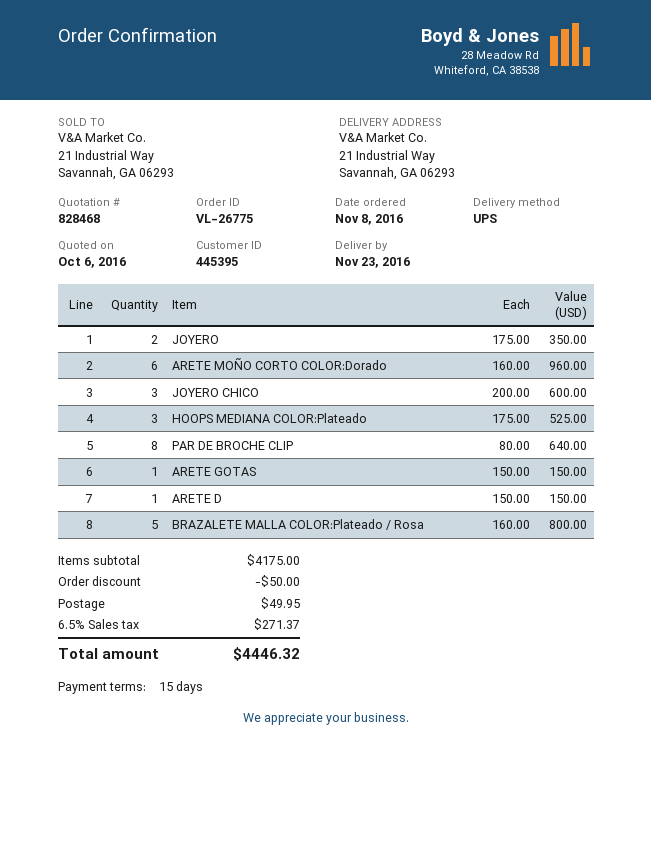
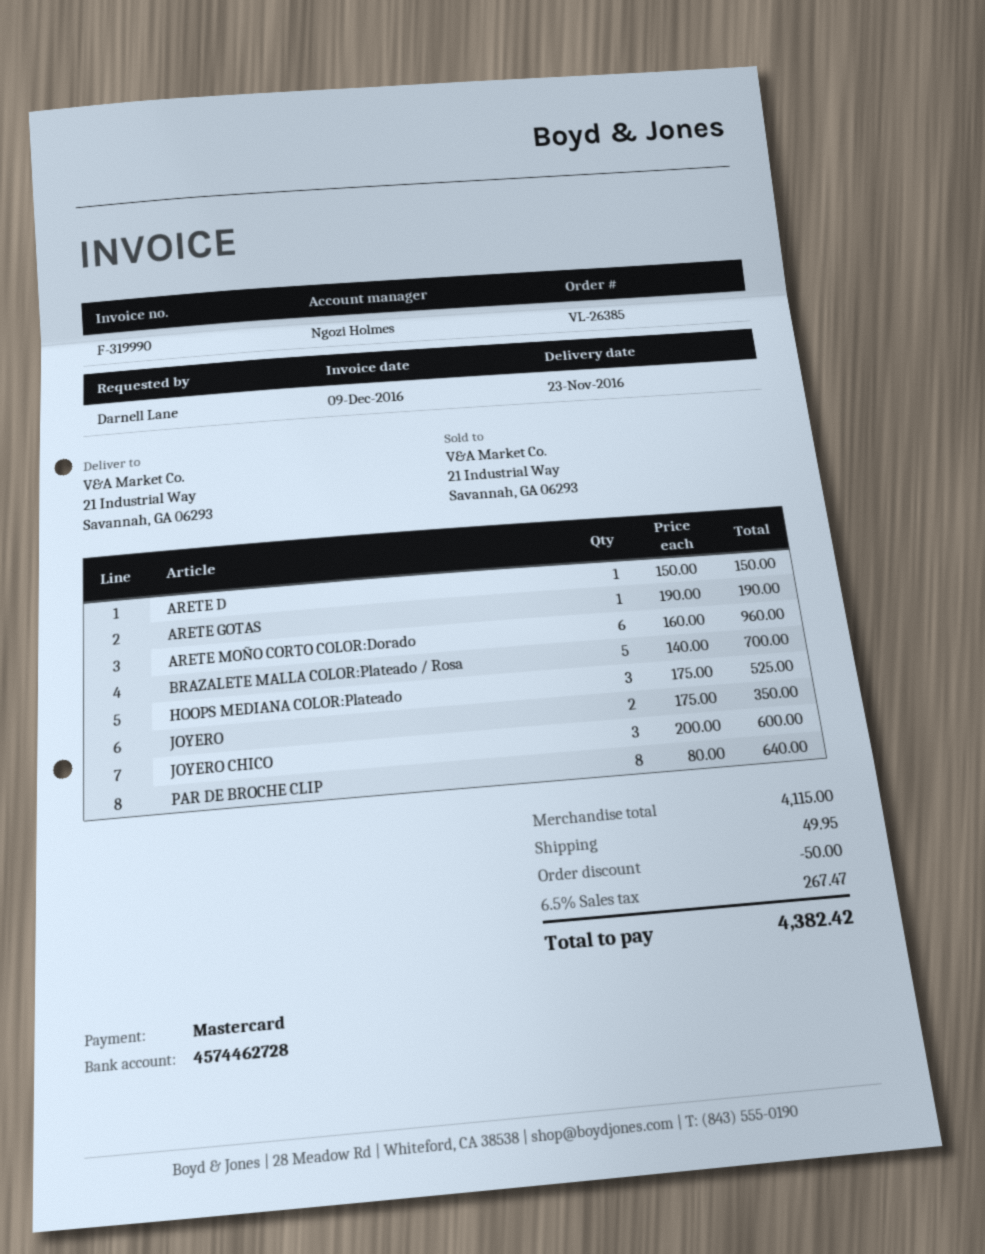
order number: VL-26775 -> VL-26385
ARETE GOTAS: 1 x 150.00 = 150.00 -> 1 x 190.00 = 190.00
BRAZALETE MALLA COLOR:Plateado / Rosa: 5 x 160.00 = 800.00 -> 5 x 140.00 = 700.00
subtotal: 4175.00 -> 4115.00
tax: 6.5% = 271.37 -> 6.5% = 267.47
total: 4446.32 -> 4382.42

